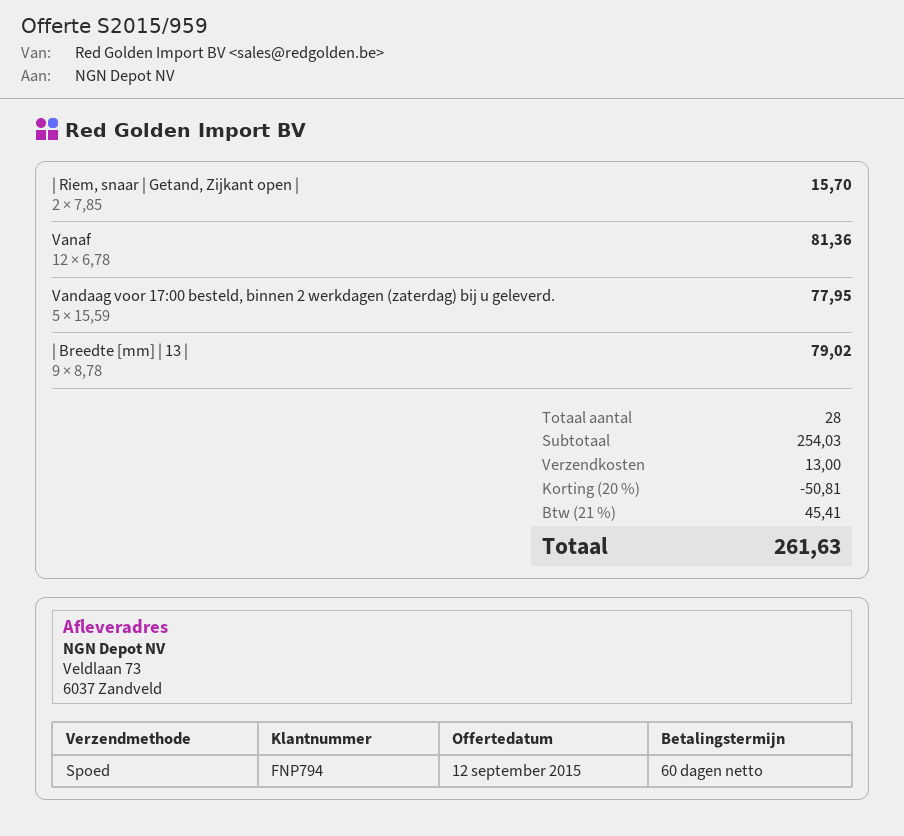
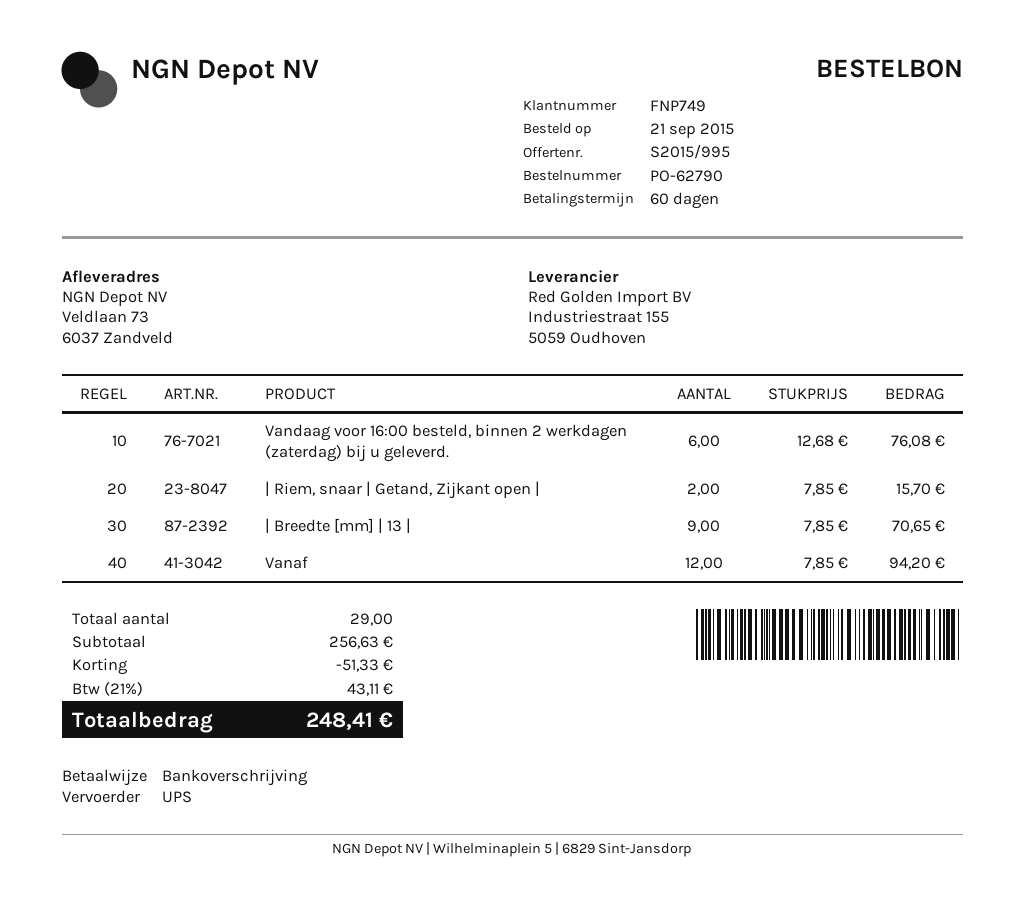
quote number: S2015/959 -> S2015/995
customer number: FNP794 -> FNP749
shipping method: express -> UPS
Vanaf: 12 x 6.78 = 81.36 -> 12 x 7.85 = 94.20
Vandaag voor 17:00 besteld, binnen 2 werkdagen (zaterdag) bij u geleverd.: 5 x 15.59 = 77.95 -> none
| Breedte [mm] | 13 |: 9 x 8.78 = 79.02 -> 9 x 7.85 = 70.65
Vandaag voor 16:00 besteld, binnen 2 werkdagen (zaterdag) bij u geleverd.: none -> 6 x 12.68 = 76.08
total quantity: 28 -> 29
subtotal: 254.03 -> 256.63
discount: 50.81 -> 51.33
shipping: 13.00 -> none
tax: 21% = 45.41 -> 21% = 43.11
total: 261.63 -> 248.41

